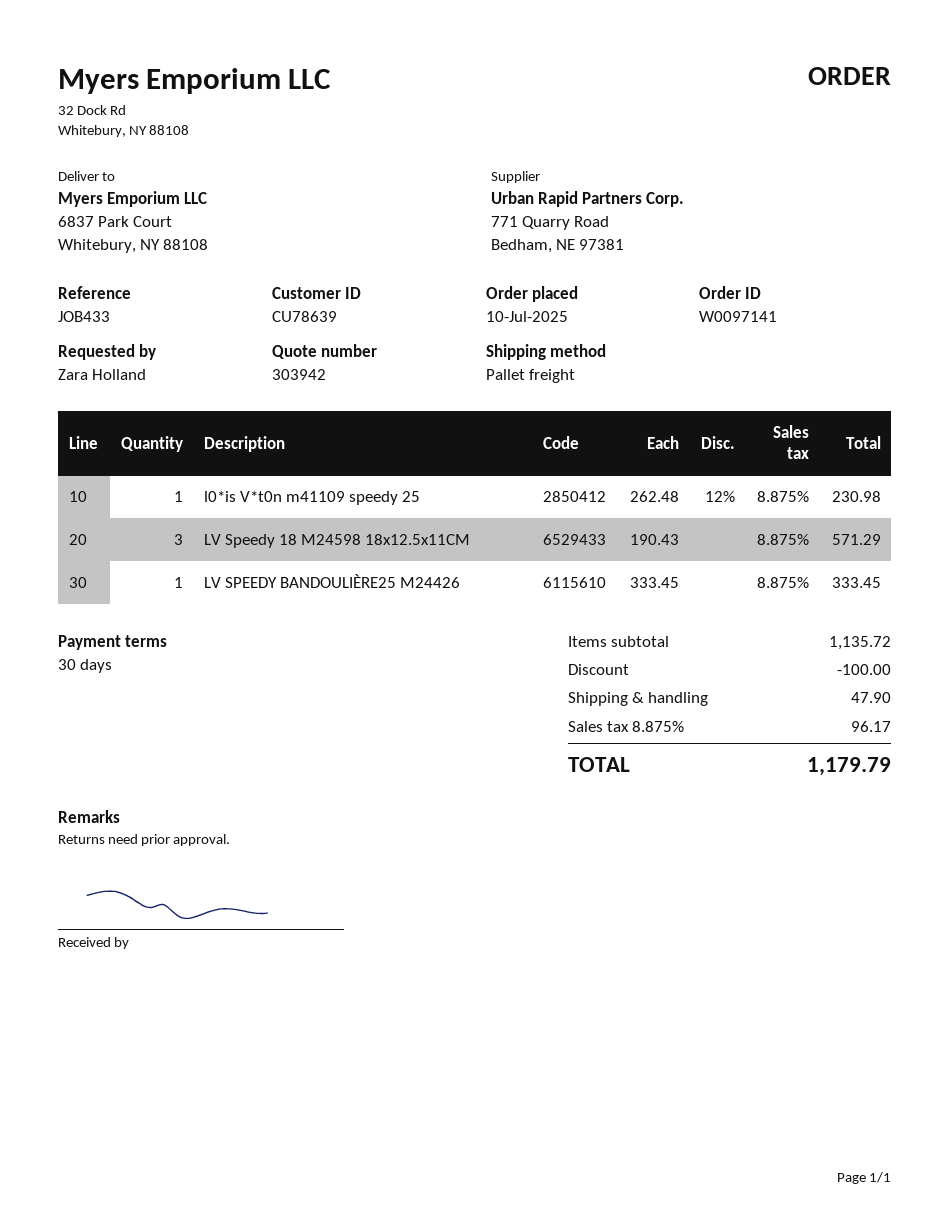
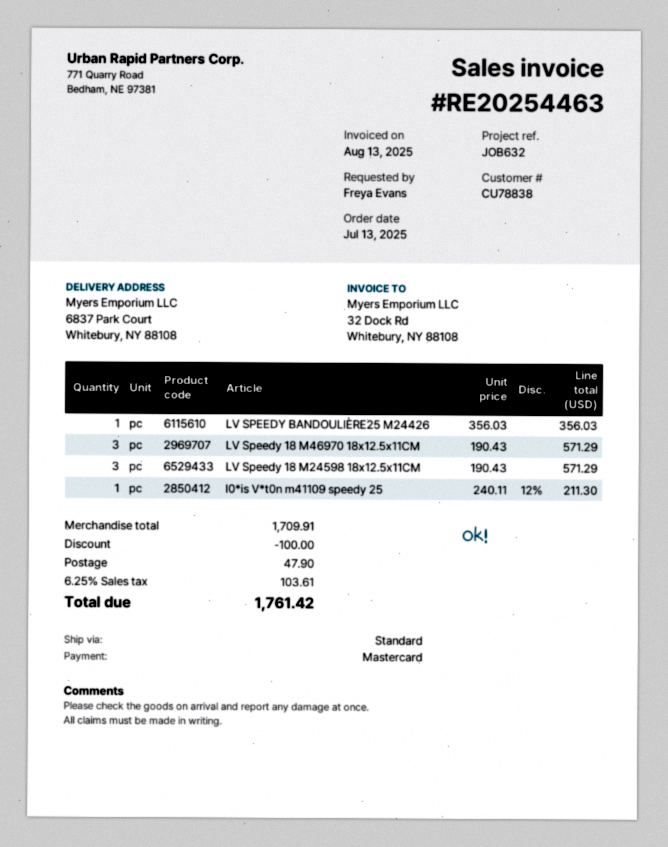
order date: 2025-07-10 -> 2025-07-13
customer number: CU78639 -> CU78838
reference: JOB433 -> JOB632
ordered by: Zara Holland -> Freya Evans
shipping method: pallet freight -> standard
l0*is V*t0n m41109 speedy 25: 1 x 262.48 - 12% = 230.98 -> 1 x 240.11 - 12% = 211.30
LV SPEEDY BANDOULIÈRE25 M24426: 1 x 333.45 = 333.45 -> 1 x 356.03 = 356.03
LV Speedy 18 M46970 18x12.5x11CM: none -> 3 x 190.43 = 571.29
subtotal: 1135.72 -> 1709.91
tax: 8.875% = 96.17 -> 6.25% = 103.61
total: 1179.79 -> 1761.42

